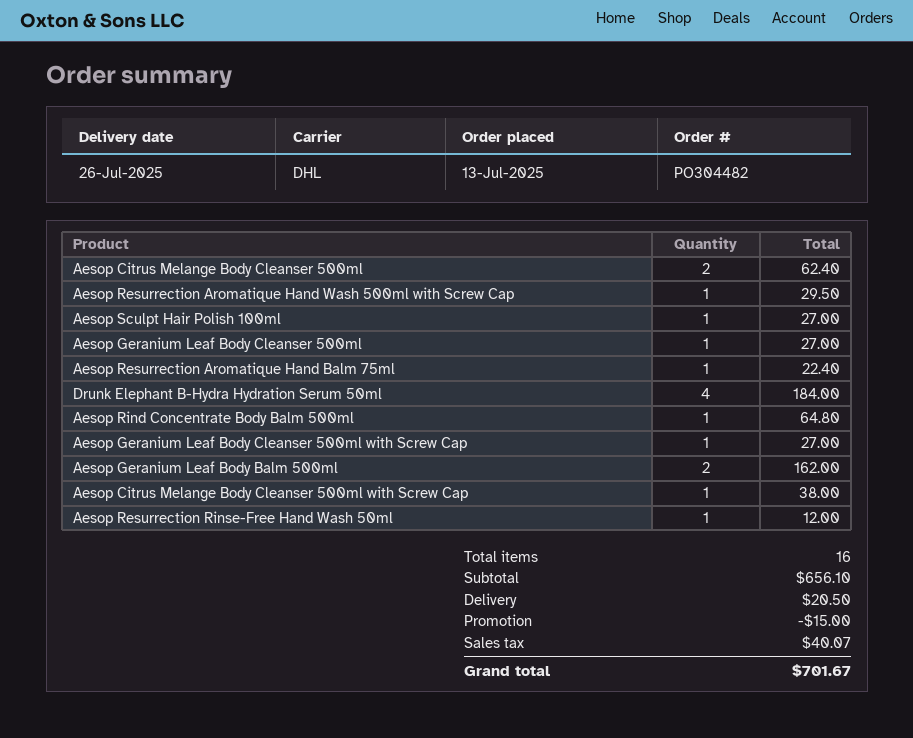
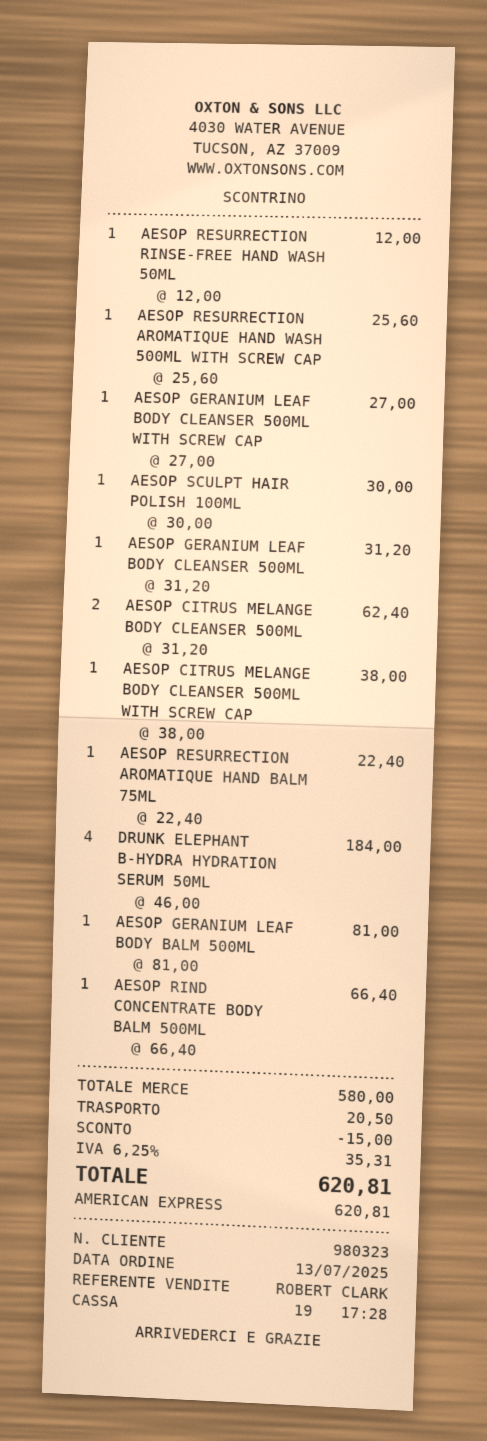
Aesop Resurrection Aromatique Hand Wash 500ml with Screw Cap: 1 for 29.50 -> 1 for 25.60
Aesop Sculpt Hair Polish 100ml: 1 for 27.00 -> 1 for 30.00
Aesop Geranium Leaf Body Cleanser 500ml: 1 for 27.00 -> 1 for 31.20
Aesop Rind Concentrate Body Balm 500ml: 1 for 64.80 -> 1 for 66.40
Aesop Geranium Leaf Body Balm 500ml: 2 for 162.00 -> 1 for 81.00
subtotal: 656.10 -> 580.00
tax: 40.07 -> 35.31
total: 701.67 -> 620.81

